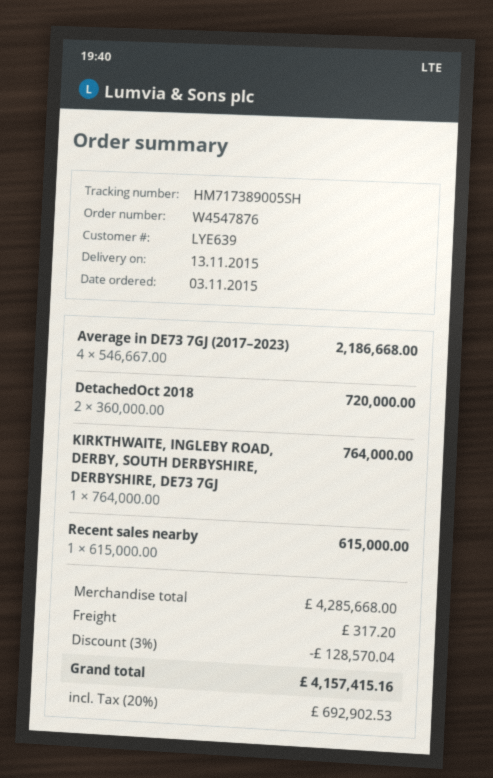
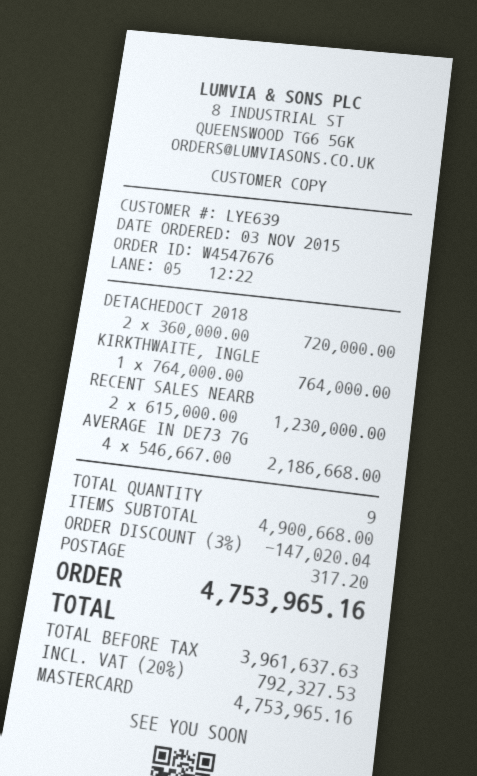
order number: W4547876 -> W4547676
Recent sales nearby: 1 x 615000.00 = 615000.00 -> 2 x 615000.00 = 1230000.00
subtotal: 4285668.00 -> 4900668.00
discount: 3% = 128570.04 -> 3% = 147020.04
tax: 20% = 692902.53 -> 20% = 792327.53
total: 4157415.16 -> 4753965.16

